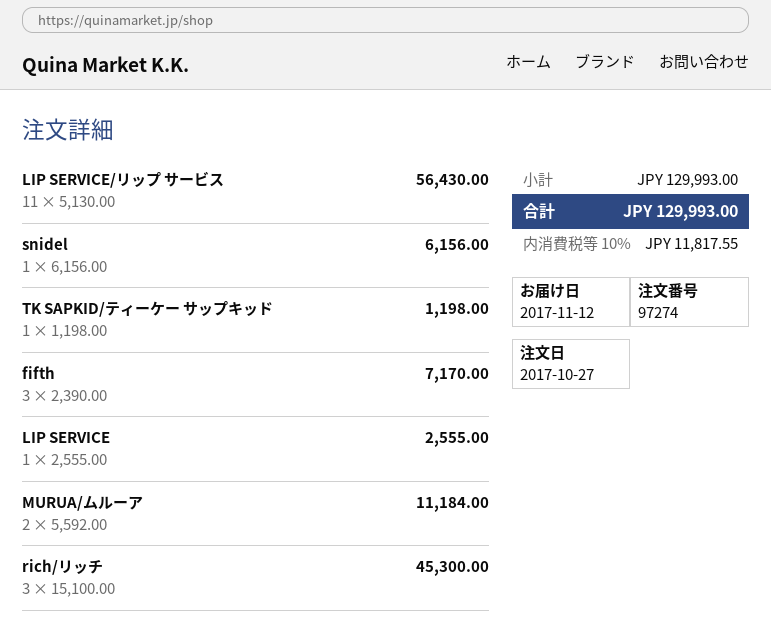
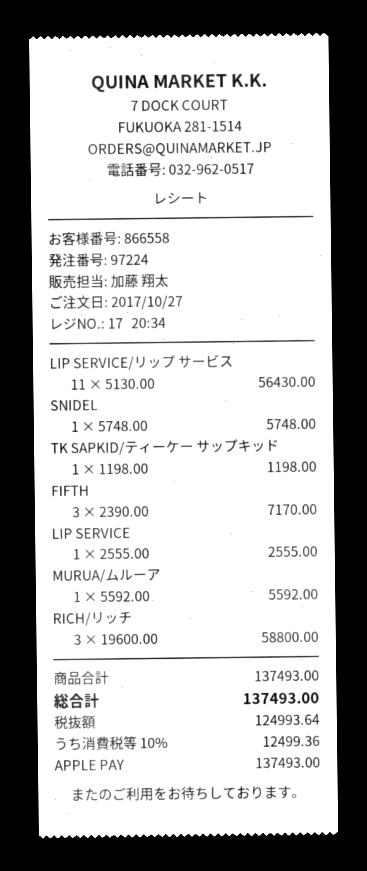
order number: 97274 -> 97224
snidel: 1 x 6156.00 = 6156.00 -> 1 x 5748.00 = 5748.00
MURUA/ムルーア: 2 x 5592.00 = 11184.00 -> 1 x 5592.00 = 5592.00
rich/リッチ: 3 x 15100.00 = 45300.00 -> 3 x 19600.00 = 58800.00
subtotal: 129993.00 -> 137493.00
tax: 10% = 11817.55 -> 10% = 12499.36
total: 129993.00 -> 137493.00

